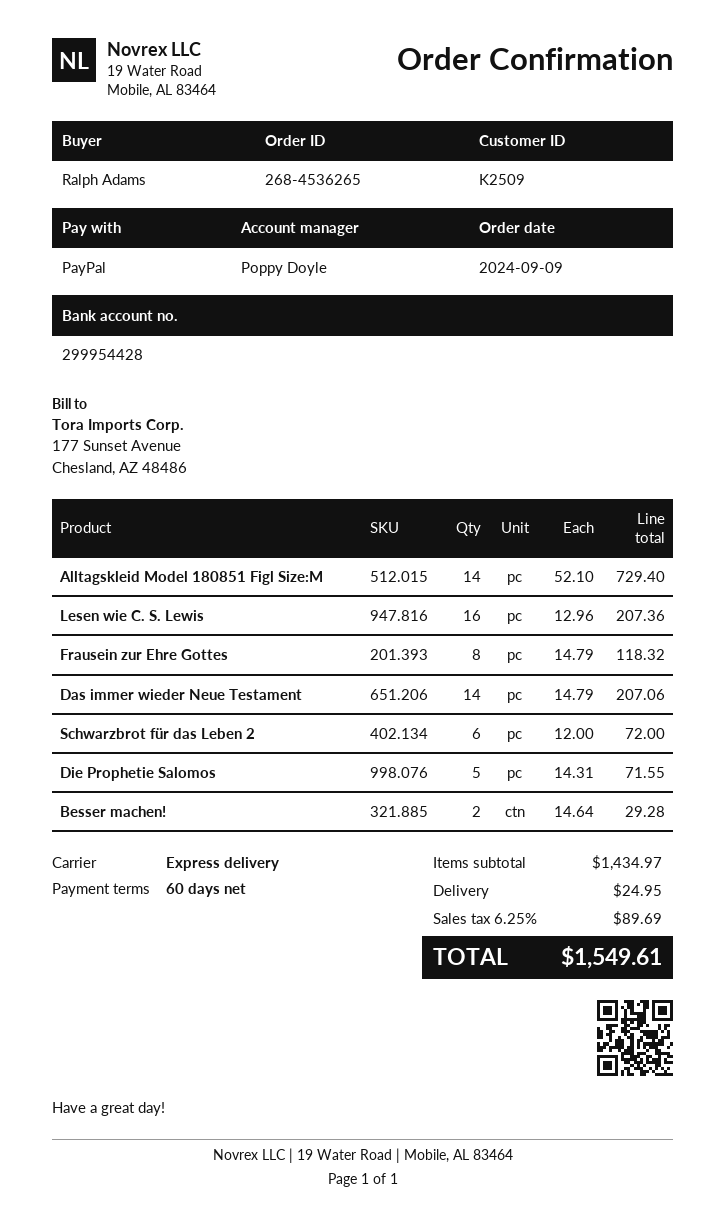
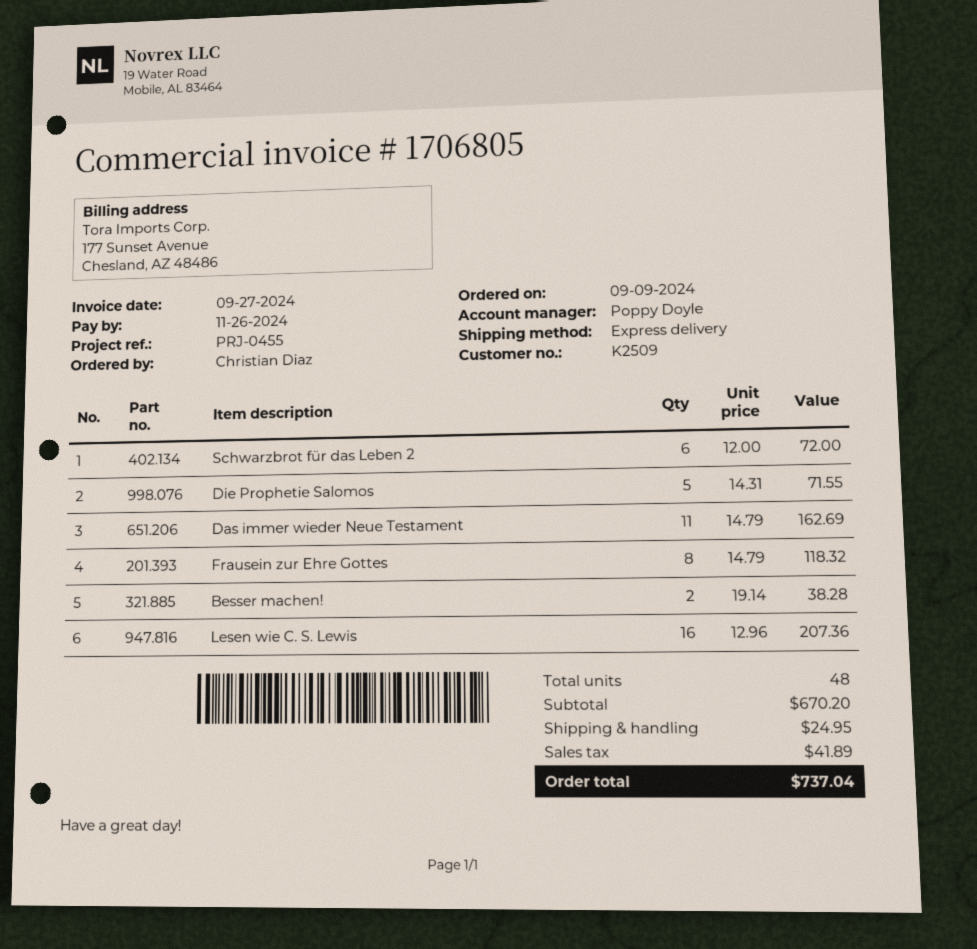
ordered by: Ralph Adams -> Christian Diaz
Alltagskleid Model 180851 Figl Size:M: 14 x 52.10 = 729.40 -> none
Das immer wieder Neue Testament: 14 x 14.79 = 207.06 -> 11 x 14.79 = 162.69
Besser machen!: 2 x 14.64 = 29.28 -> 2 x 19.14 = 38.28
subtotal: 1434.97 -> 670.20
tax: 89.69 -> 41.89
total: 1549.61 -> 737.04

